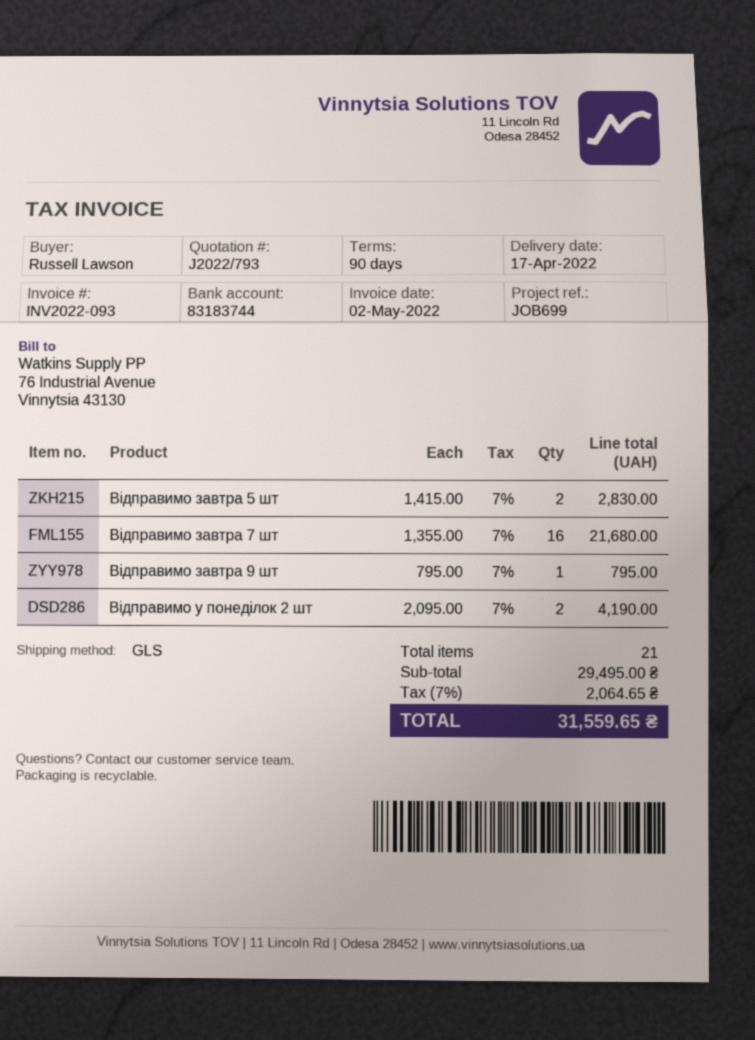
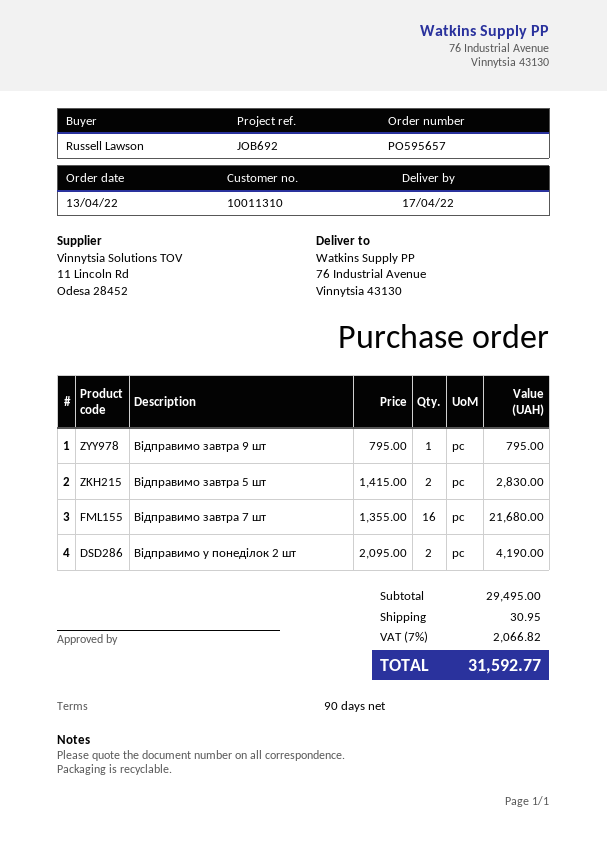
reference: JOB699 -> JOB692
shipping: none -> 30.95
tax: 7% = 2064.65 -> 7% = 2066.82
total: 31559.65 -> 31592.77

